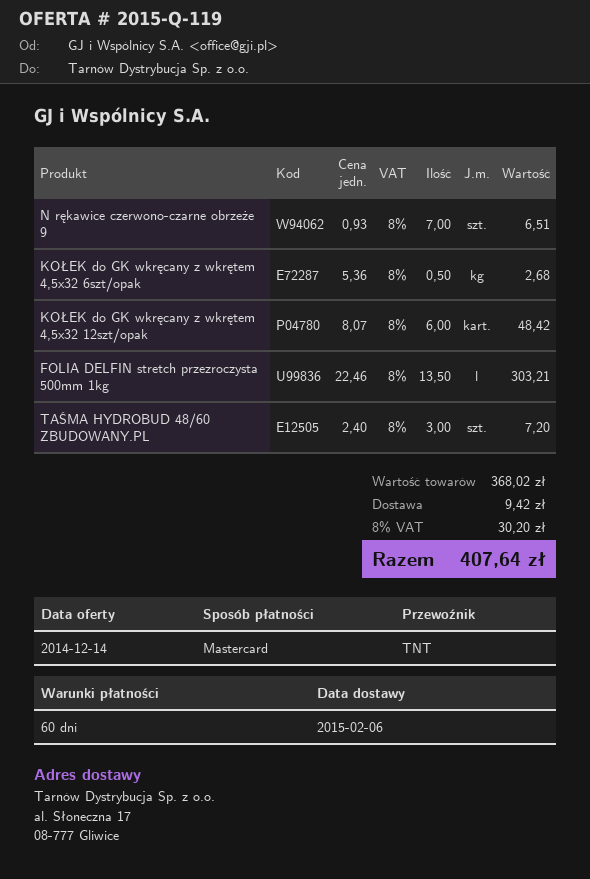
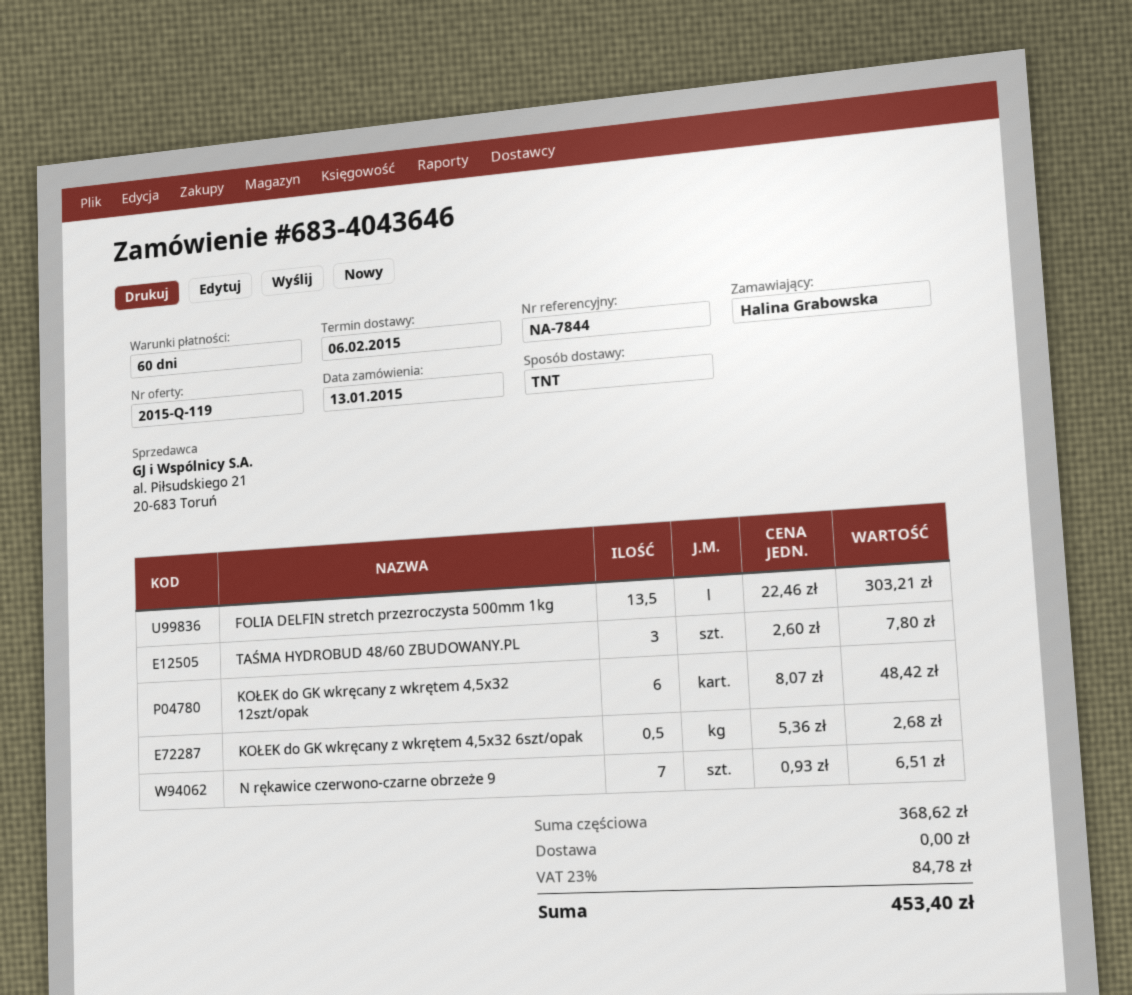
TAŚMA HYDROBUD 48/60 ZBUDOWANY.PL: 3 x 2.40 = 7.20 -> 3 x 2.60 = 7.80
subtotal: 368.02 -> 368.62
shipping: 9.42 -> 0.00
tax: 8% = 30.20 -> 23% = 84.78
total: 407.64 -> 453.40

